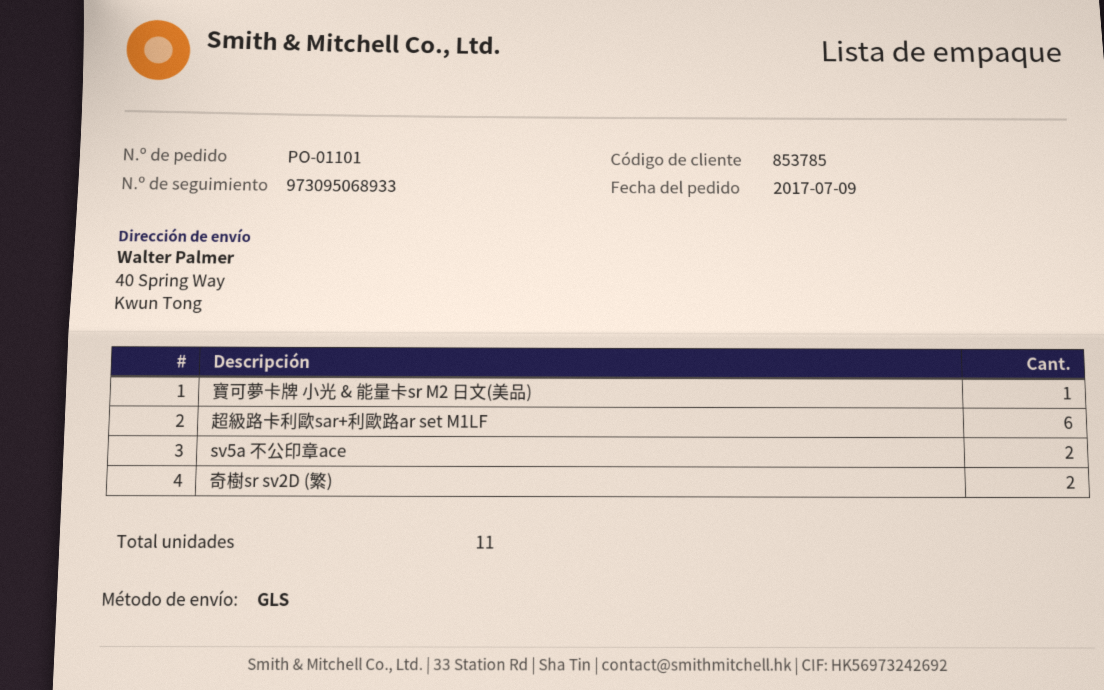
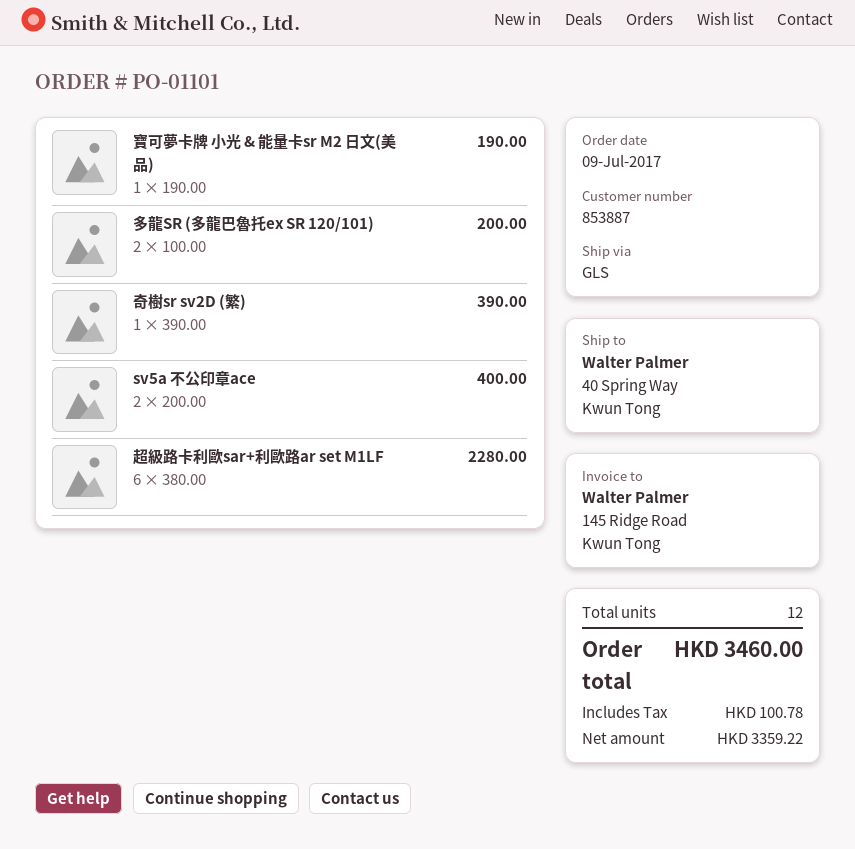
customer number: 853785 -> 853887
奇樹sr sv2D (繁): 2 -> 1
多龍SR (多龍巴魯托ex SR 120/101): none -> 2
total quantity: 11 -> 12

